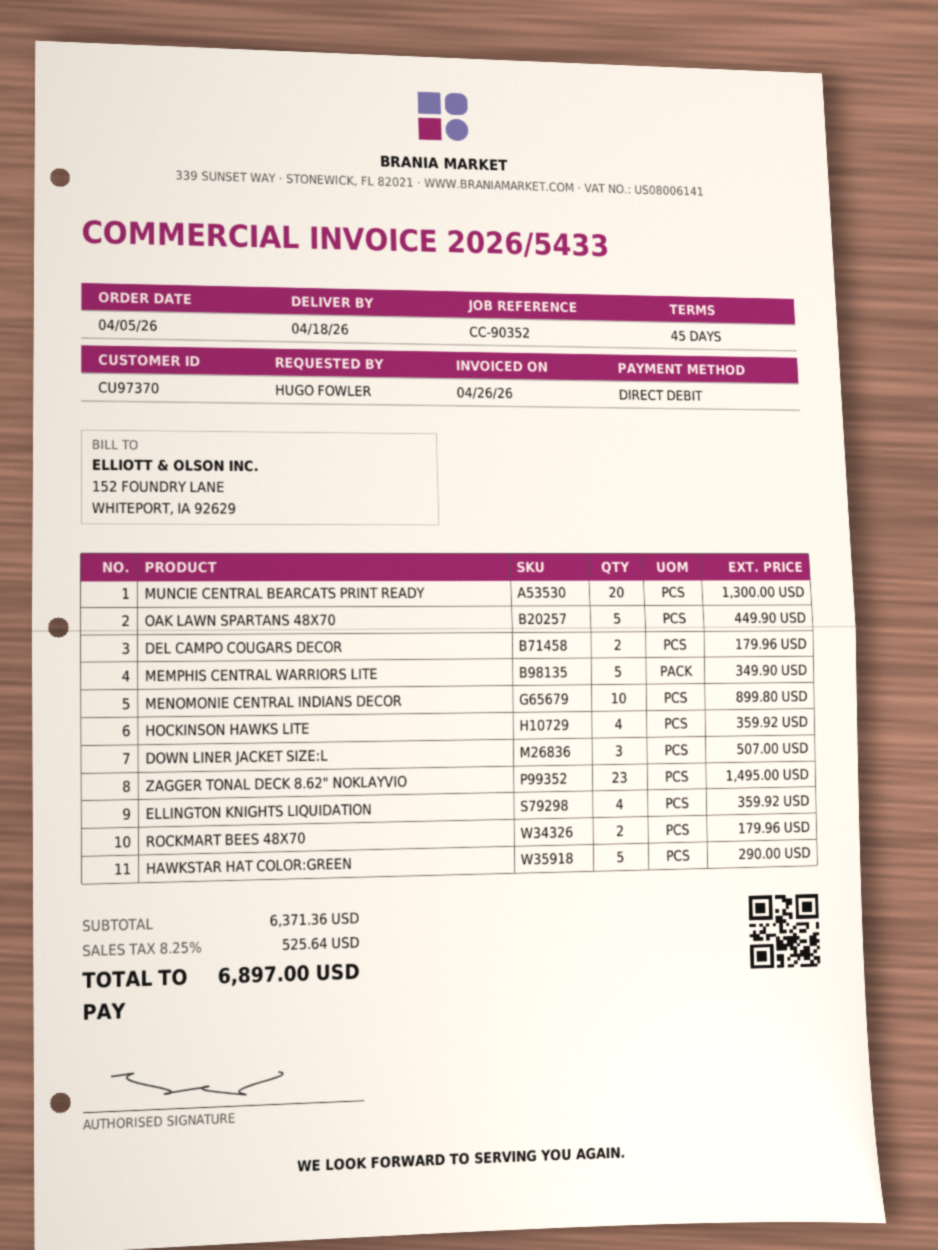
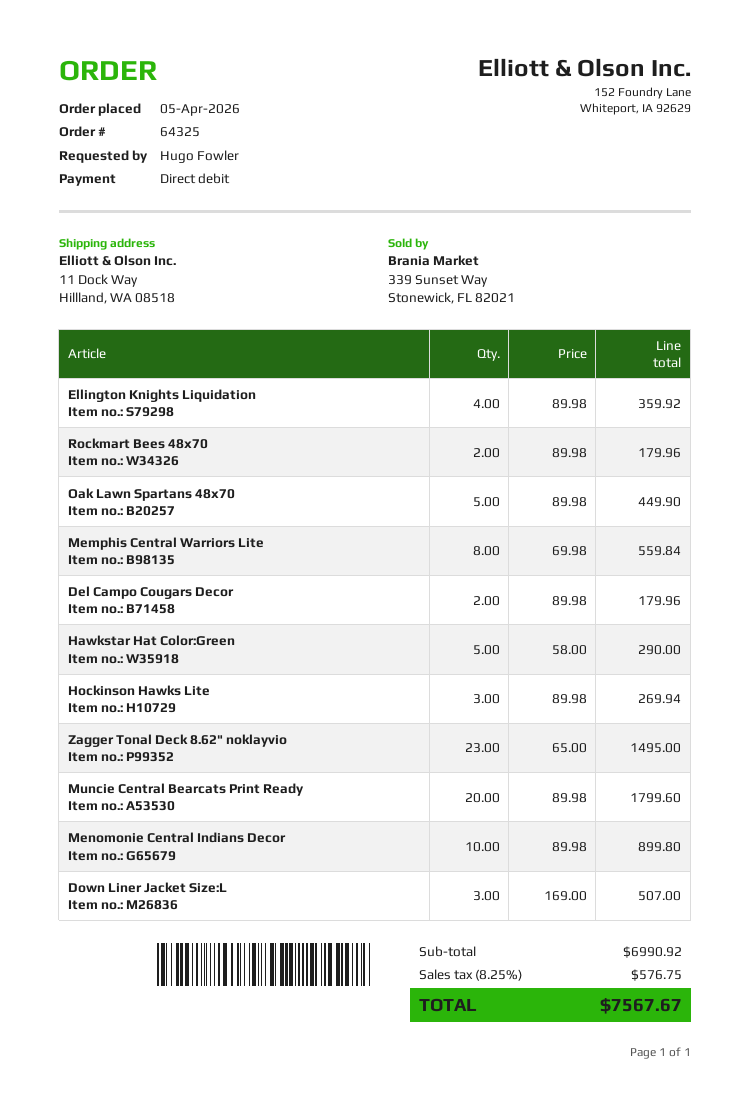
MUNCIE CENTRAL BEARCATS PRINT READY: 20 for 1300.00 -> 20 for 1799.60
MEMPHIS CENTRAL WARRIORS LITE: 5 for 349.90 -> 8 for 559.84
HOCKINSON HAWKS LITE: 4 for 359.92 -> 3 for 269.94
subtotal: 6371.36 -> 6990.92
tax: 8.25% = 525.64 -> 8.25% = 576.75
total: 6897.00 -> 7567.67

